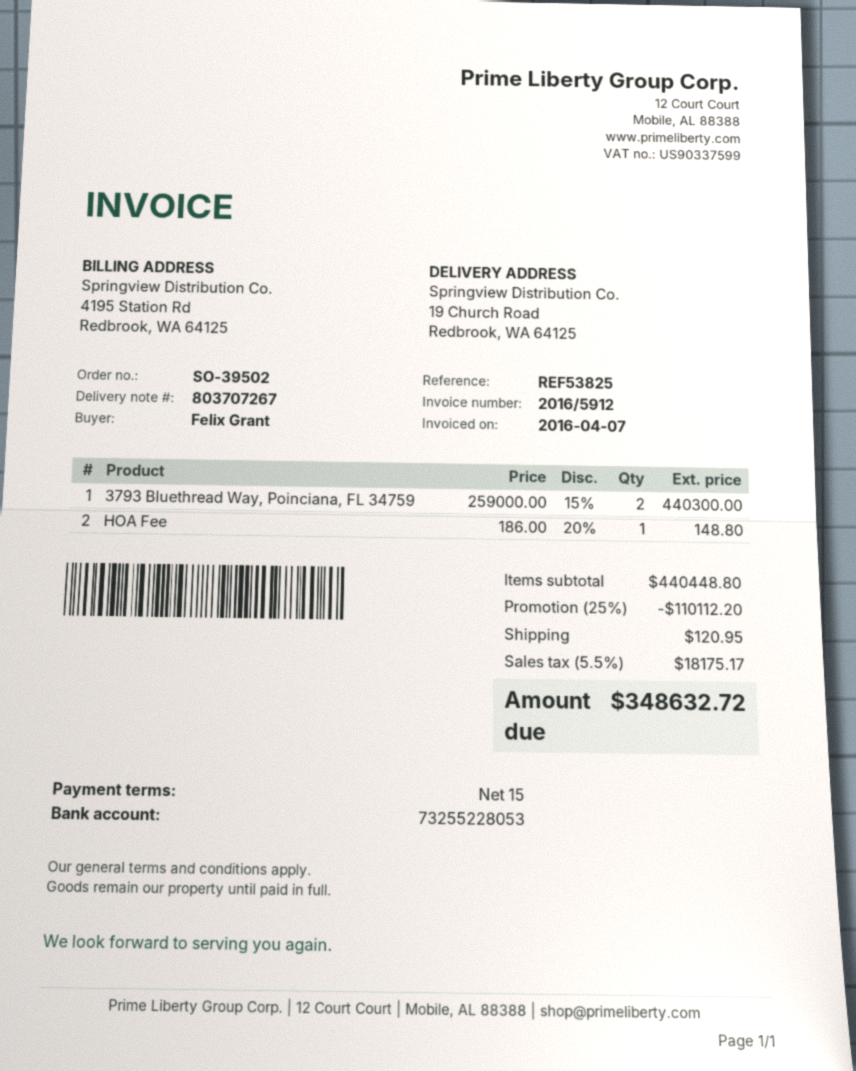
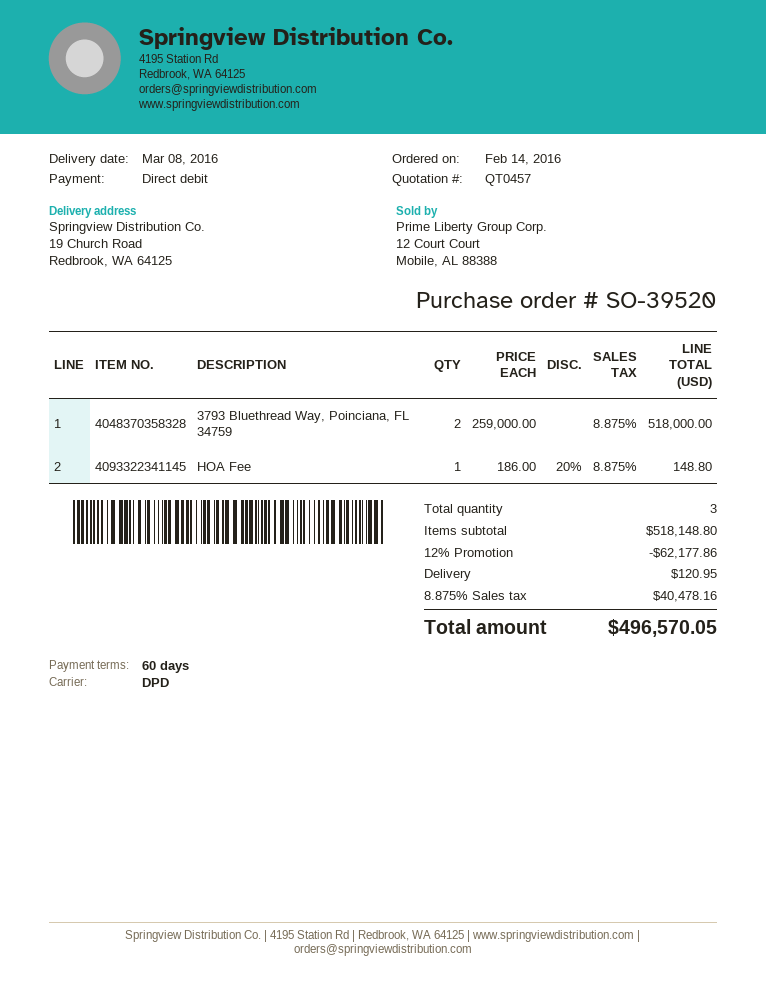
order number: SO-39502 -> SO-39520
payment terms: 15 days -> 60 days
3793 Bluethread Way, Poinciana, FL 34759: 2 x 259000.00 - 15% = 440300.00 -> 2 x 259000.00 = 518000.00
subtotal: 440448.80 -> 518148.80
discount: 25% = 110112.20 -> 12% = 62177.86
tax: 5.5% = 18175.17 -> 8.875% = 40478.16
total: 348632.72 -> 496570.05

